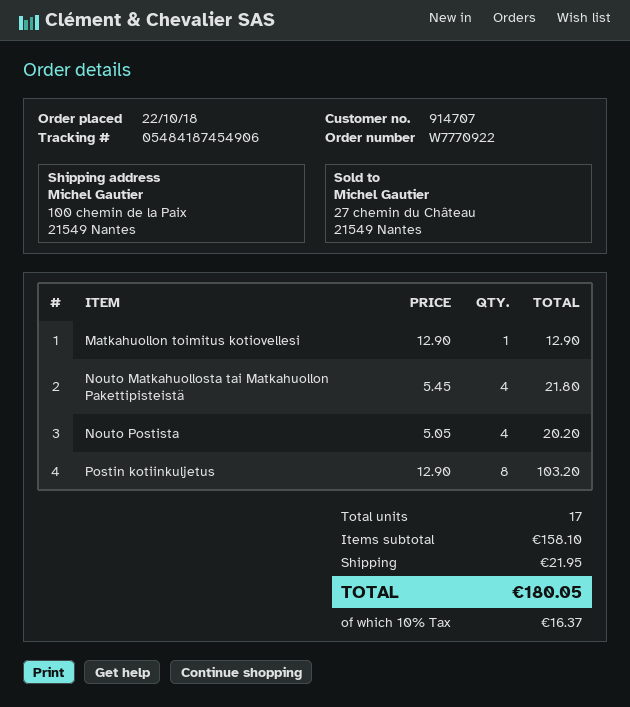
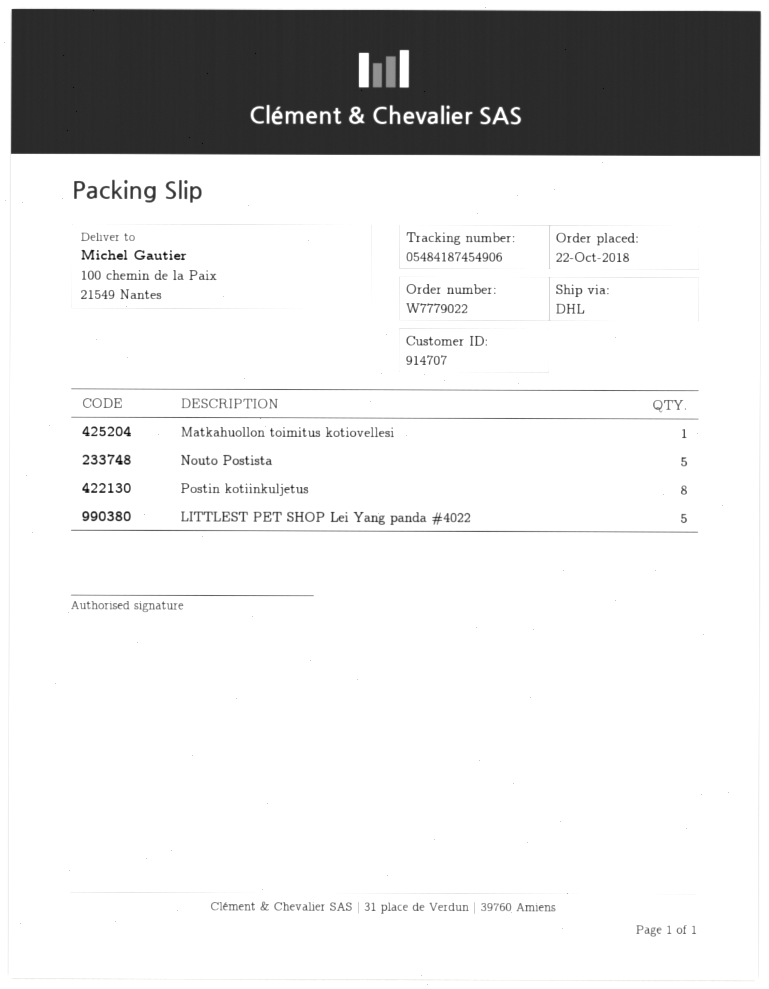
order number: W7770922 -> W7779022
Nouto Matkahuollosta tai Matkahuollon Pakettipisteistä: 4 -> none
Nouto Postista: 4 -> 5
LITTLEST PET SHOP Lei Yang panda #4022: none -> 5

